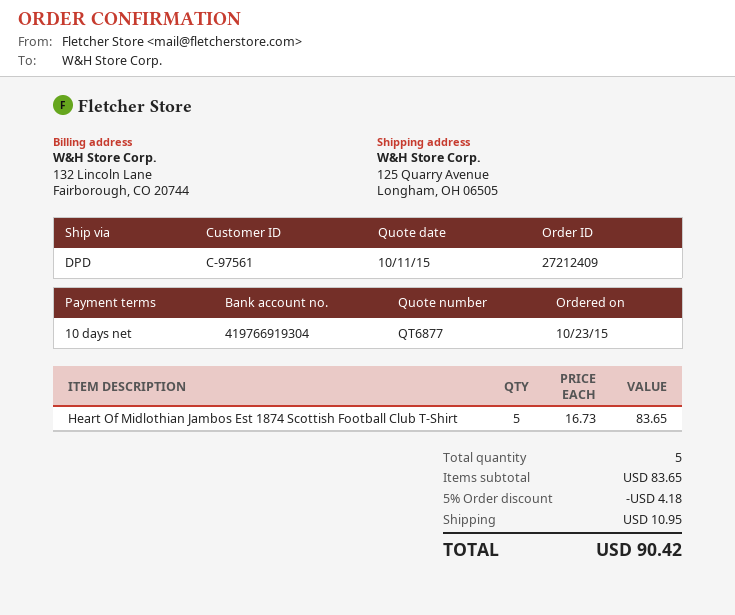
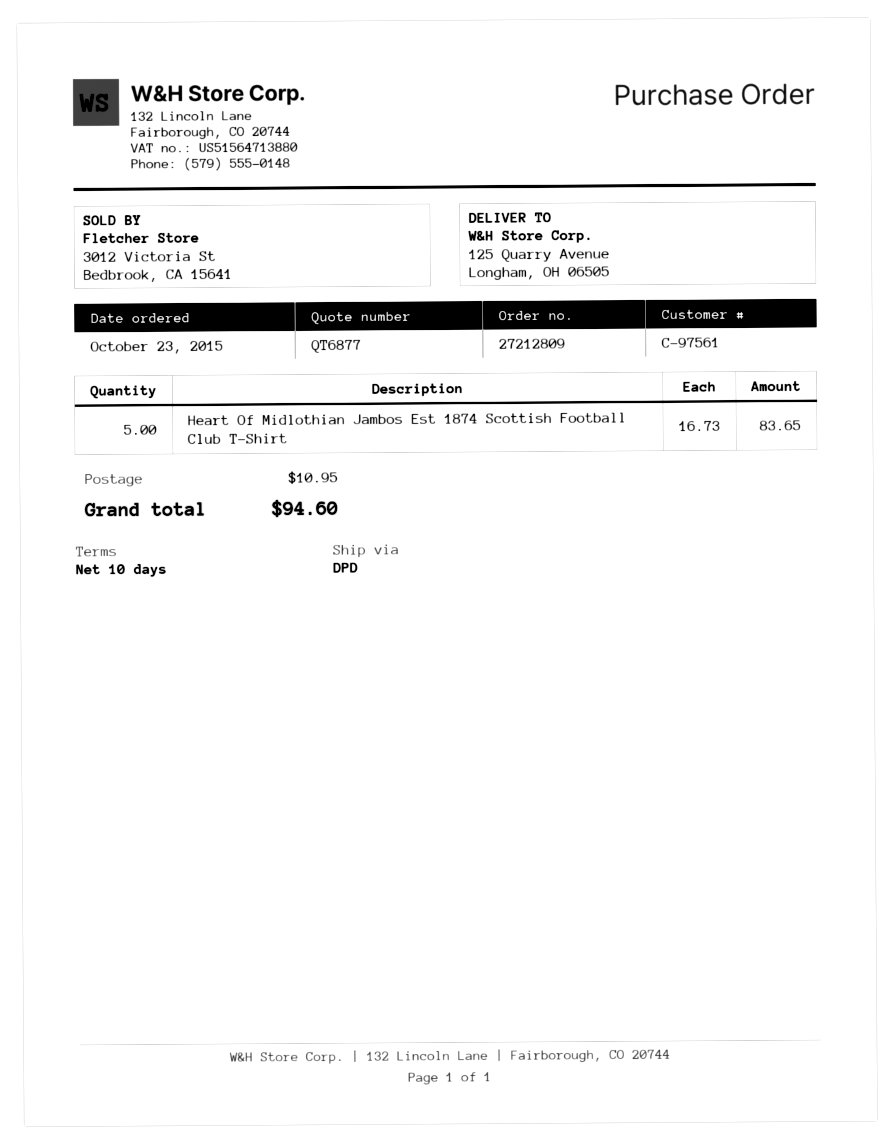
order number: 27212409 -> 27212809
discount: 5% = 4.18 -> none
total: 90.42 -> 94.60

